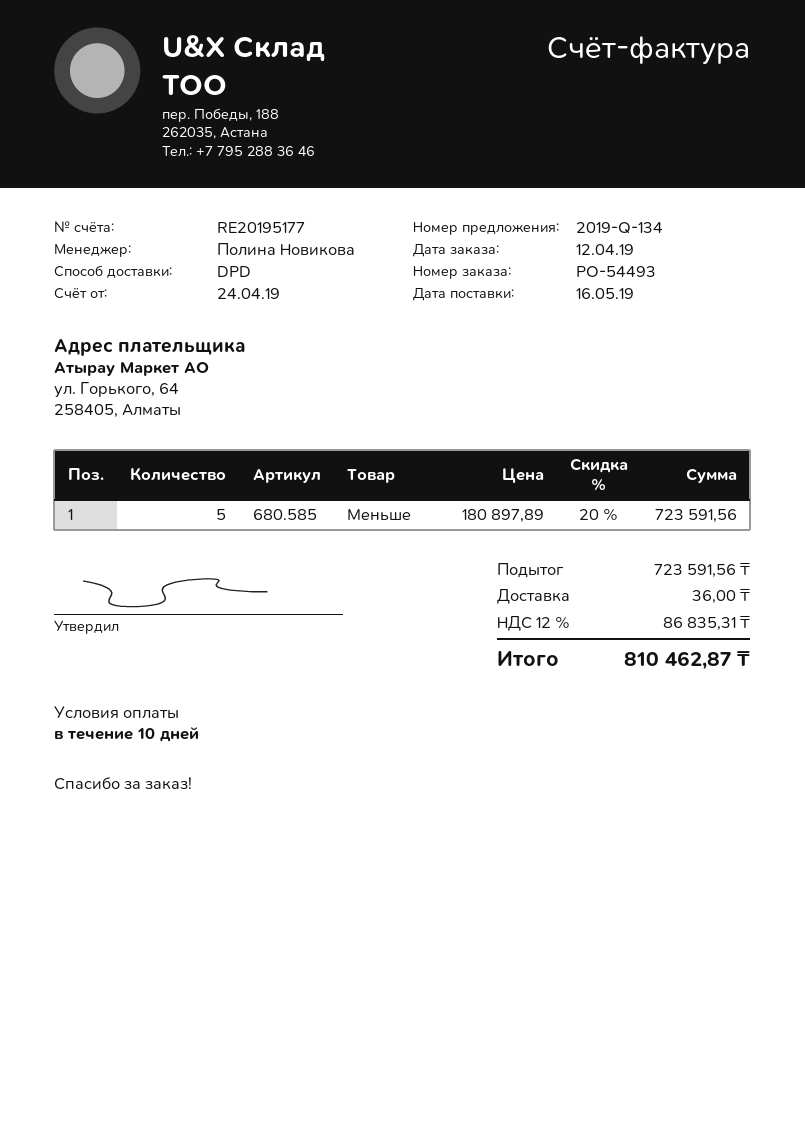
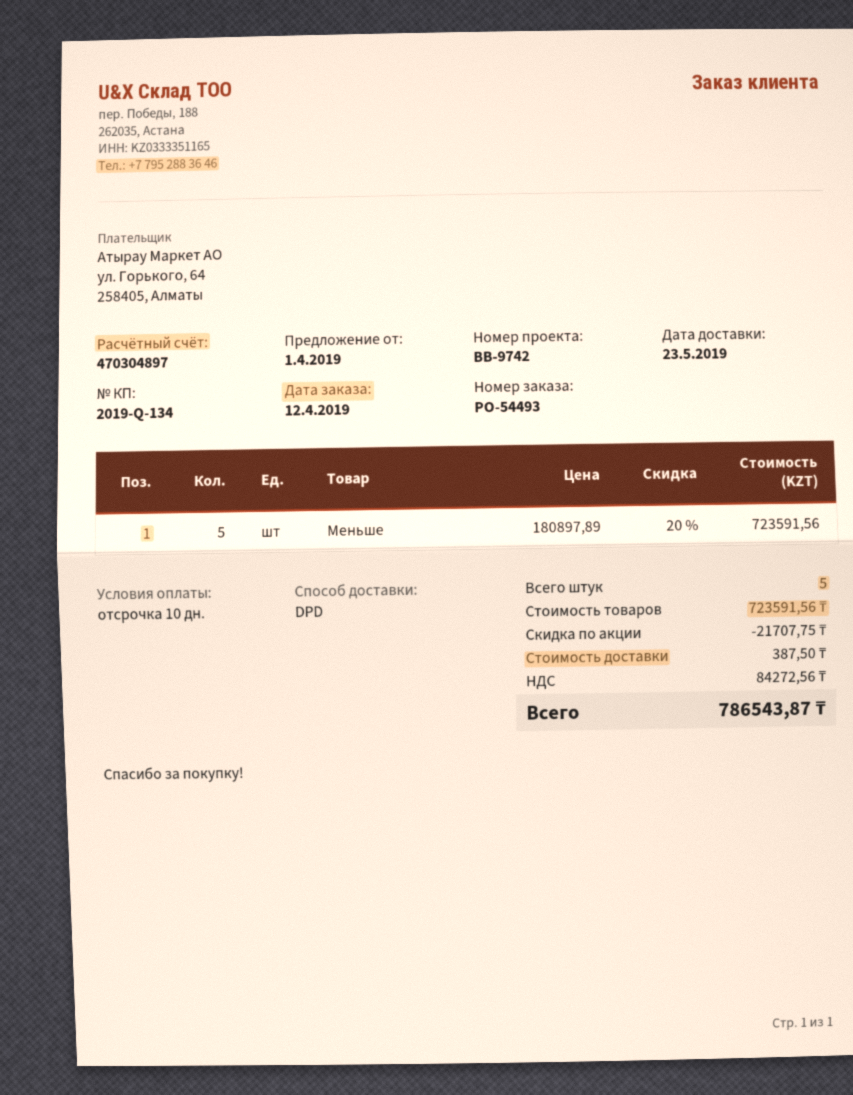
delivery date: 2019-05-16 -> 2019-05-23
discount: none -> 21707.75
shipping: 36.00 -> 387.50
tax: 86835.31 -> 84272.56
total: 810462.87 -> 786543.87

